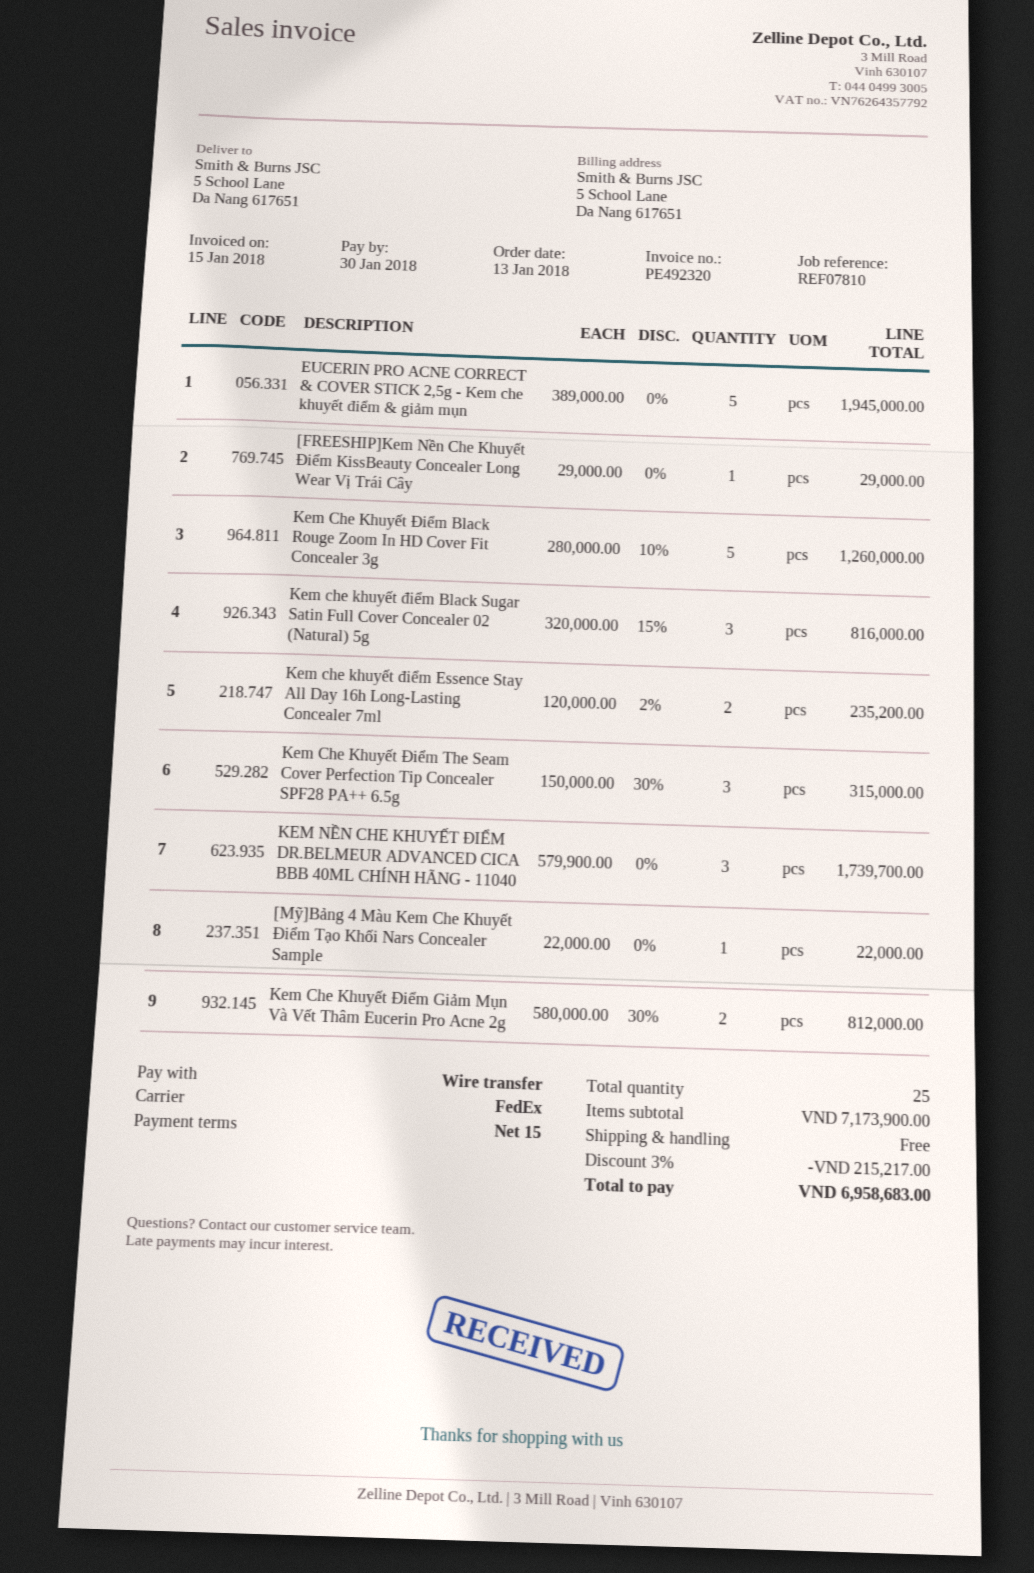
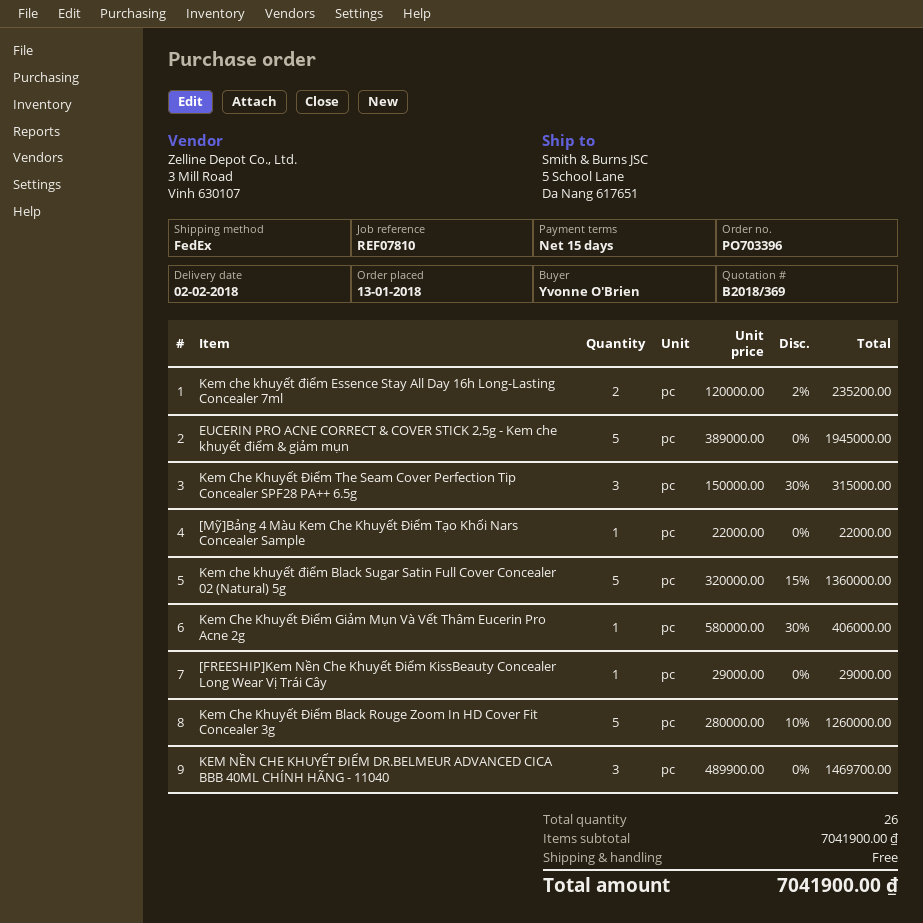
Kem che khuyết điểm Black Sugar Satin Full Cover Concealer 02 (Natural) 5g: 3 x 320000.00 - 15% = 816000.00 -> 5 x 320000.00 - 15% = 1360000.00
KEM NỀN CHE KHUYẾT ĐIỂM DR.BELMEUR ADVANCED CICA BBB 40ML CHÍNH HÃNG - 11040: 3 x 579900.00 = 1739700.00 -> 3 x 489900.00 = 1469700.00
Kem Che Khuyết Điểm Giảm Mụn Và Vết Thâm Eucerin Pro Acne 2g: 2 x 580000.00 - 30% = 812000.00 -> 1 x 580000.00 - 30% = 406000.00
total quantity: 25 -> 26
subtotal: 7173900.00 -> 7041900.00
discount: 3% = 215217.00 -> none
total: 6958683.00 -> 7041900.00

